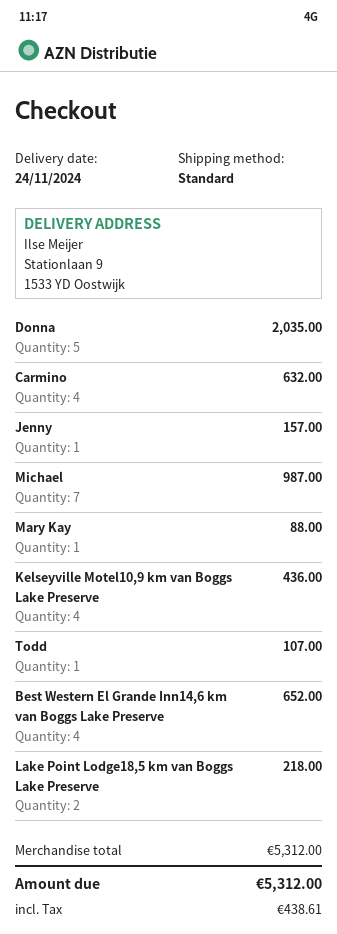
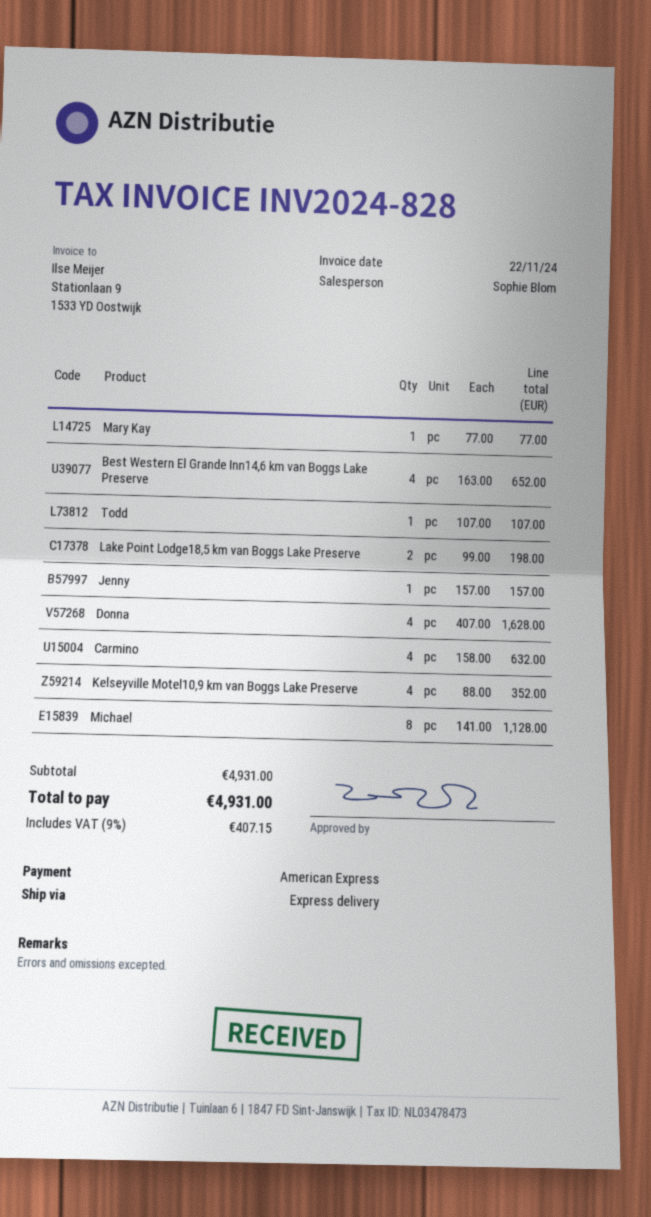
shipping method: standard -> express
Donna: 5 for 2035.00 -> 4 for 1628.00
Michael: 7 for 987.00 -> 8 for 1128.00
Mary Kay: 1 for 88.00 -> 1 for 77.00
Kelseyville Motel10,9 km van Boggs Lake Preserve: 4 for 436.00 -> 4 for 352.00
Lake Point Lodge18,5 km van Boggs Lake Preserve: 2 for 218.00 -> 2 for 198.00
subtotal: 5312.00 -> 4931.00
tax: 438.61 -> 407.15
total: 5312.00 -> 4931.00

